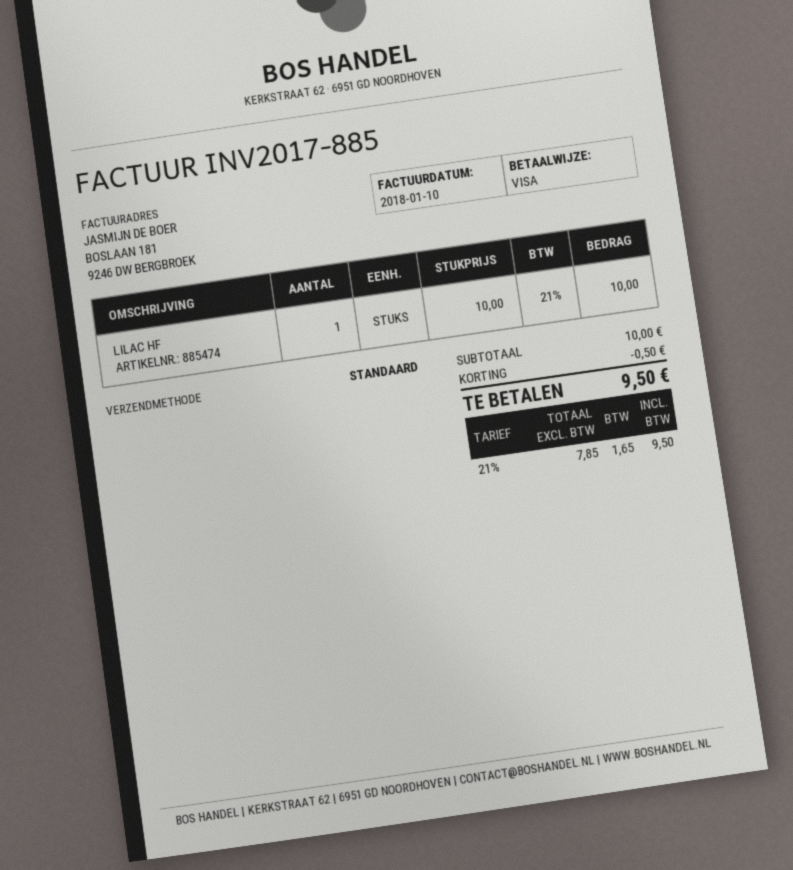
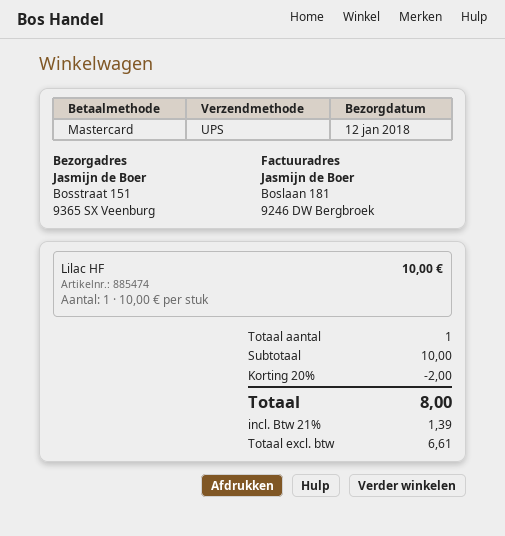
payment method: Visa -> Mastercard
shipping method: standard -> UPS
discount: 0.50 -> 2.00
net: 7.85 -> 6.61
tax: 21% = 1.65 -> 21% = 1.39
total: 9.50 -> 8.00

